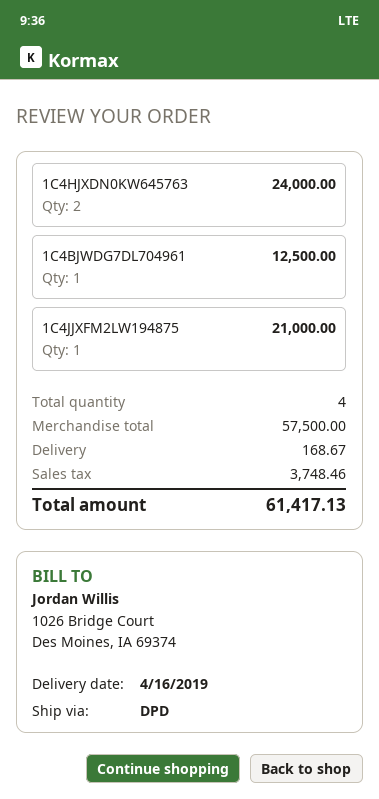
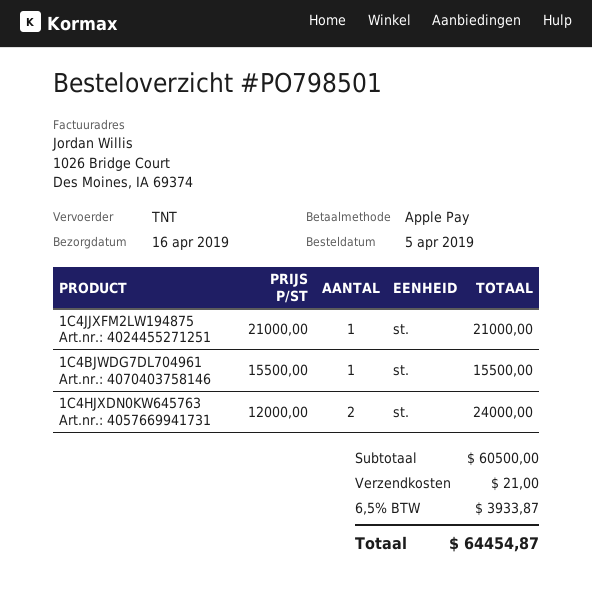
shipping method: DPD -> TNT
1C4BJWDG7DL704961: 1 for 12500.00 -> 1 for 15500.00
subtotal: 57500.00 -> 60500.00
shipping: 168.67 -> 21.00
tax: 3748.46 -> 3933.87
total: 61417.13 -> 64454.87

